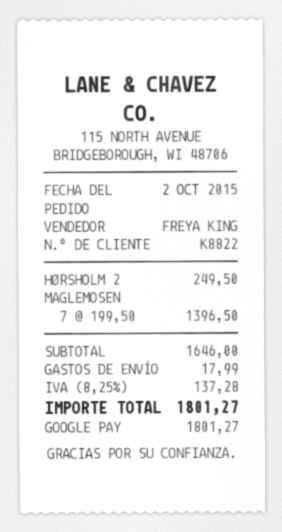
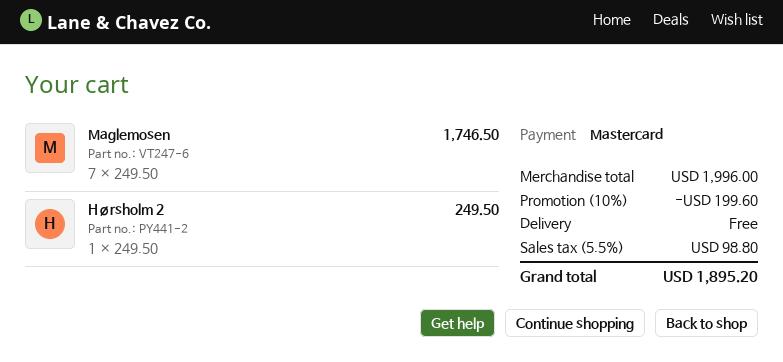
payment method: Google Pay -> Mastercard
MAGLEMOSEN: 7 x 199.50 = 1396.50 -> 7 x 249.50 = 1746.50
subtotal: 1646.00 -> 1996.00
discount: none -> 10% = 199.60
shipping: 17.99 -> 0.00
tax: 8.25% = 137.28 -> 5.5% = 98.80
total: 1801.27 -> 1895.20

